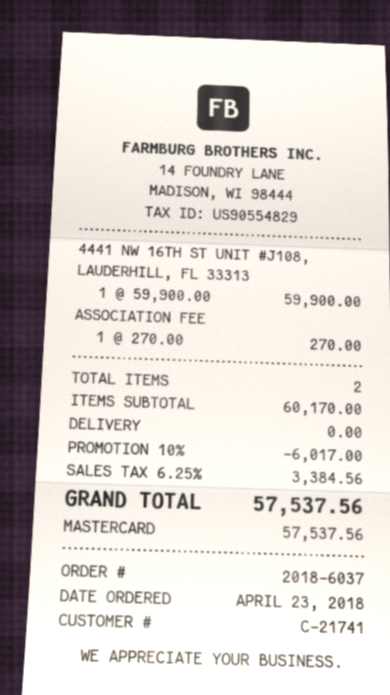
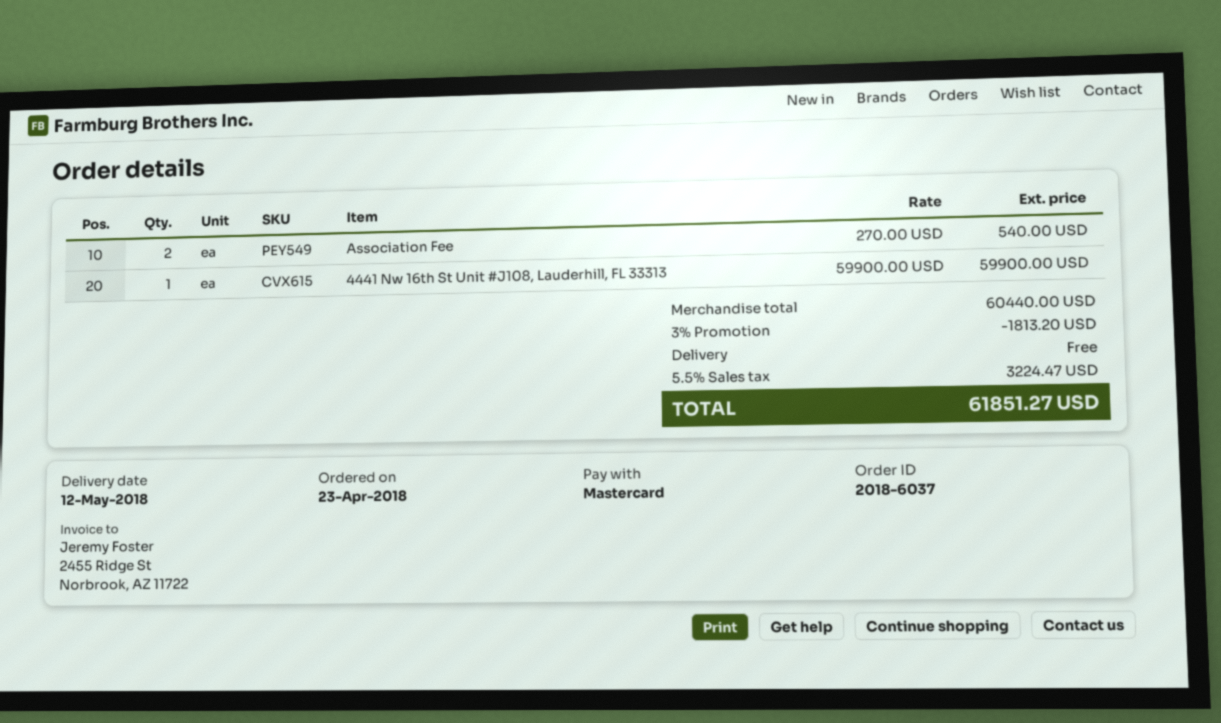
ASSOCIATION FEE: 1 x 270.00 = 270.00 -> 2 x 270.00 = 540.00
subtotal: 60170.00 -> 60440.00
discount: 10% = 6017.00 -> 3% = 1813.20
tax: 6.25% = 3384.56 -> 5.5% = 3224.47
total: 57537.56 -> 61851.27

